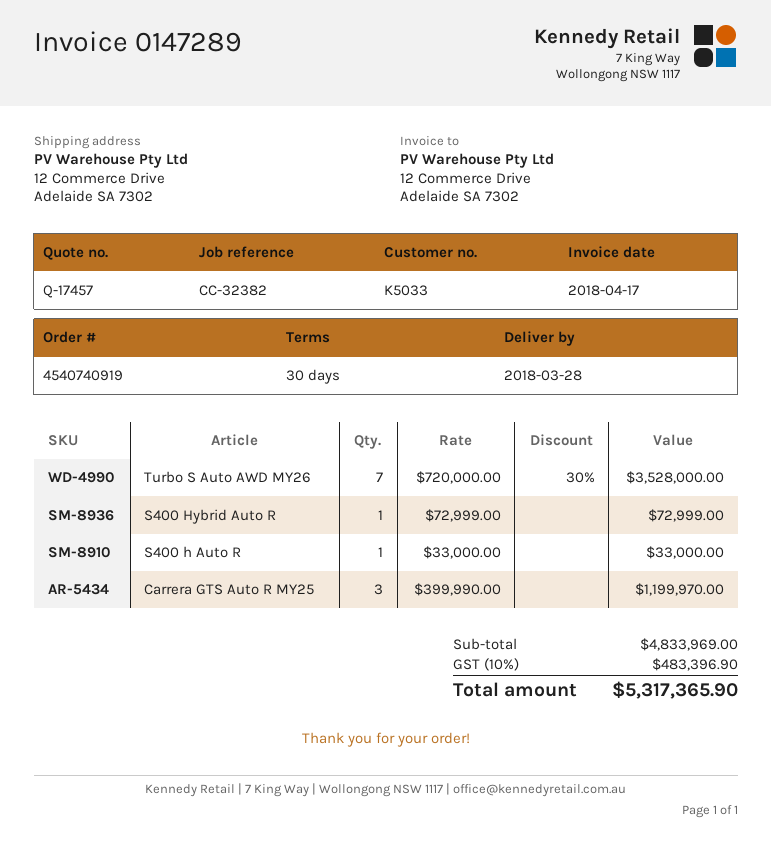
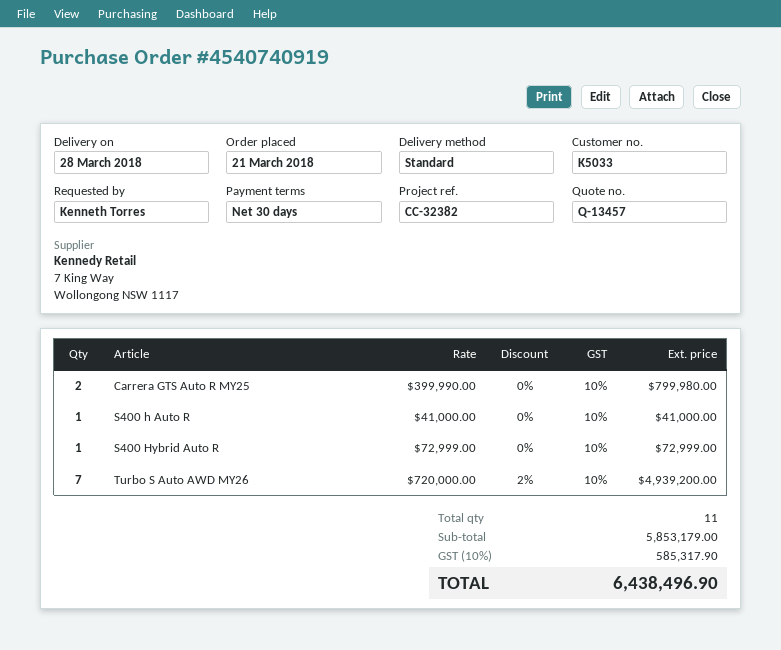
quote number: Q-17457 -> Q-13457
Turbo S Auto AWD MY26: 7 x 720000.00 - 30% = 3528000.00 -> 7 x 720000.00 - 2% = 4939200.00
S400 h Auto R: 1 x 33000.00 = 33000.00 -> 1 x 41000.00 = 41000.00
Carrera GTS Auto R MY25: 3 x 399990.00 = 1199970.00 -> 2 x 399990.00 = 799980.00
subtotal: 4833969.00 -> 5853179.00
tax: 10% = 483396.90 -> 10% = 585317.90
total: 5317365.90 -> 6438496.90

